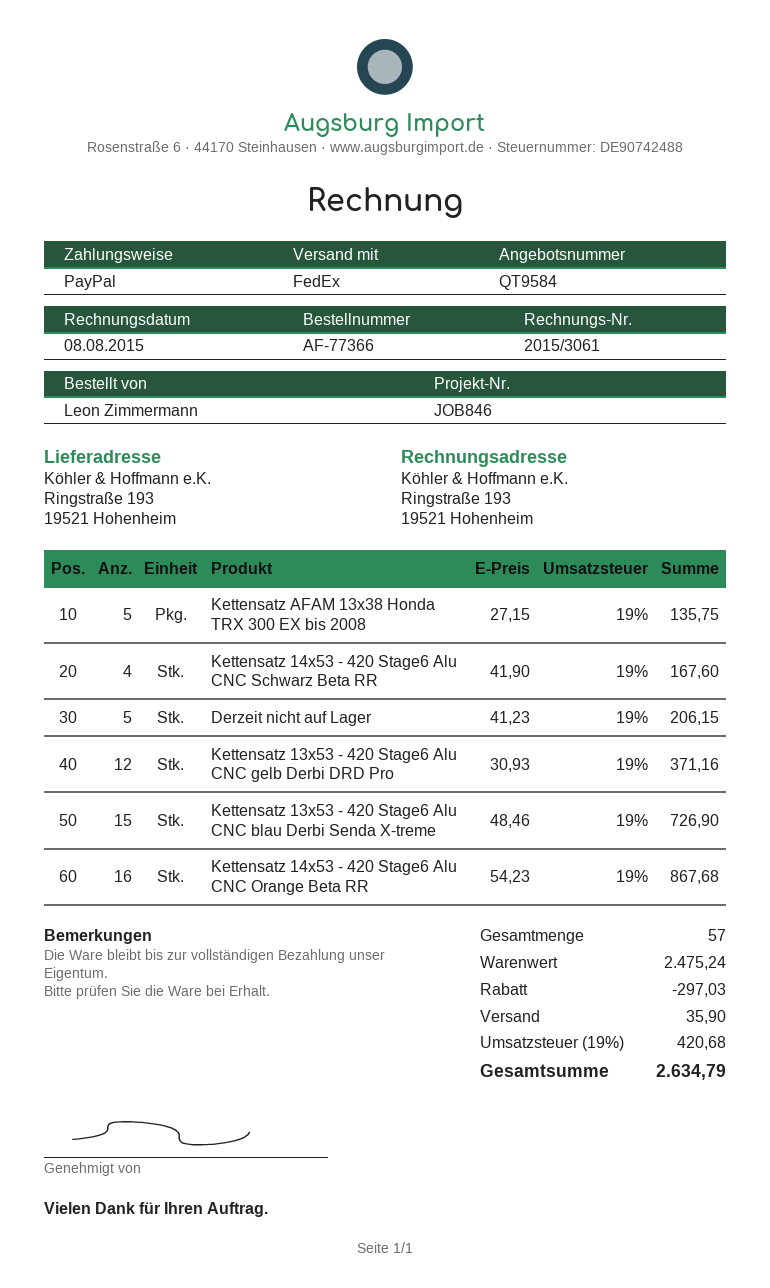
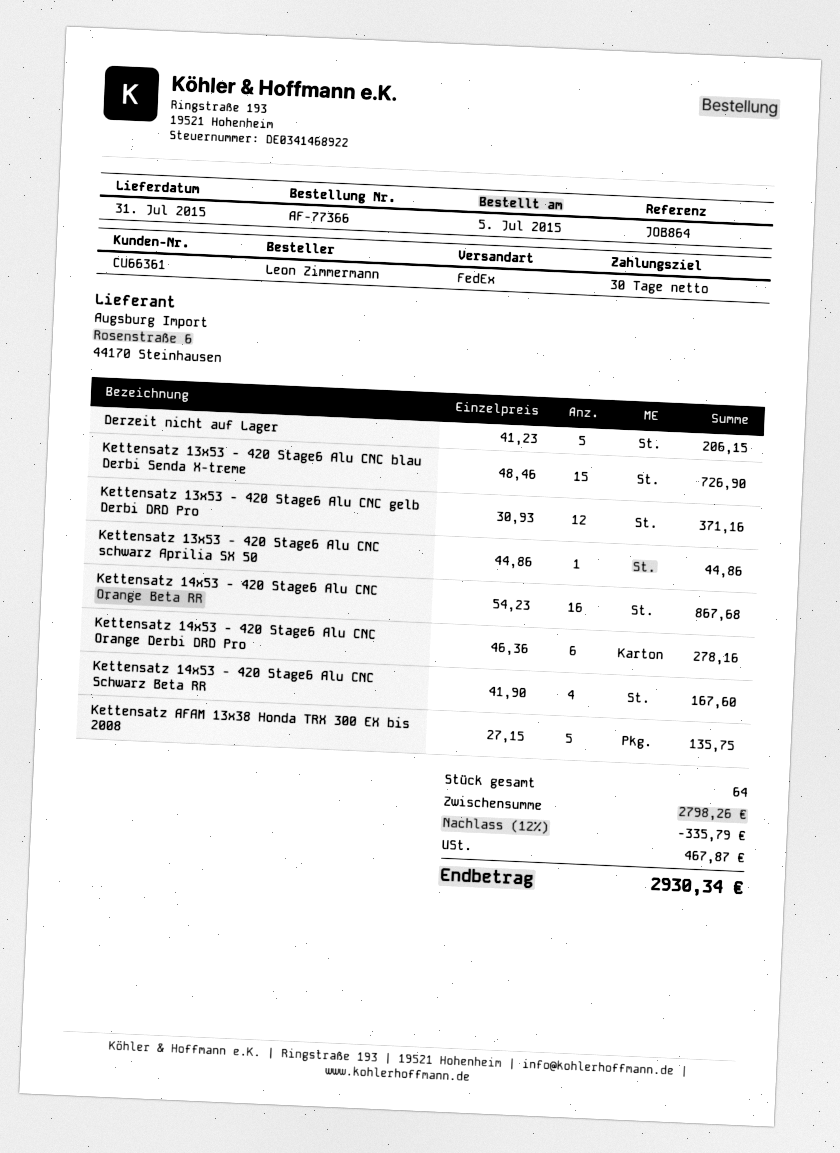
reference: JOB846 -> JOB864
Kettensatz 13x53 - 420 Stage6 Alu CNC schwarz Aprilia SX 50: none -> 1 x 44.86 = 44.86
Kettensatz 14x53 - 420 Stage6 Alu CNC Orange Derbi DRD Pro: none -> 6 x 46.36 = 278.16
total quantity: 57 -> 64
subtotal: 2475.24 -> 2798.26
discount: 297.03 -> 335.79
shipping: 35.90 -> none
tax: 420.68 -> 467.87
total: 2634.79 -> 2930.34

